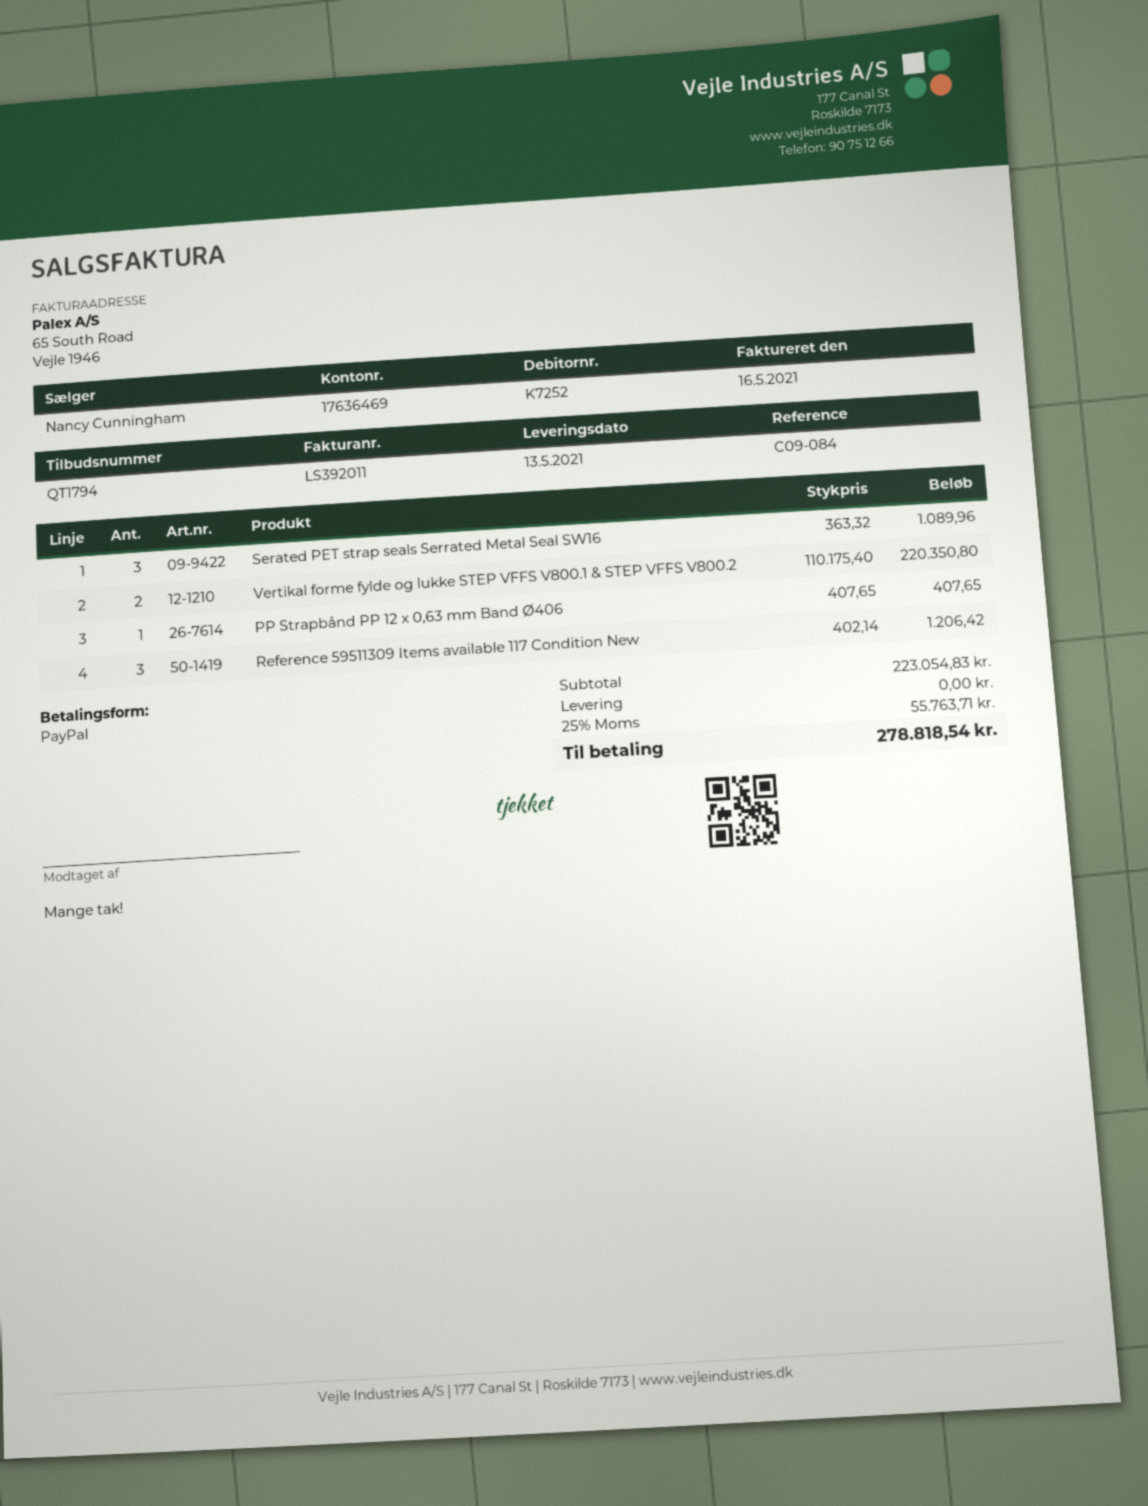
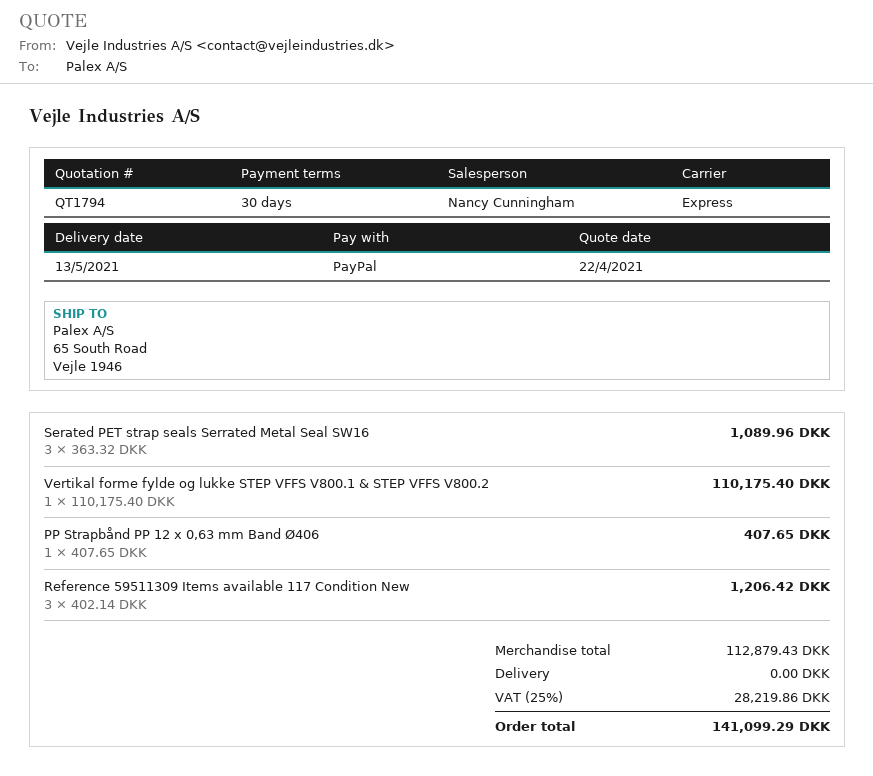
Vertikal forme fylde og lukke STEP VFFS V800.1 & STEP VFFS V800.2: 2 x 110175.40 = 220350.80 -> 1 x 110175.40 = 110175.40
subtotal: 223054.83 -> 112879.43
tax: 25% = 55763.71 -> 25% = 28219.86
total: 278818.54 -> 141099.29

